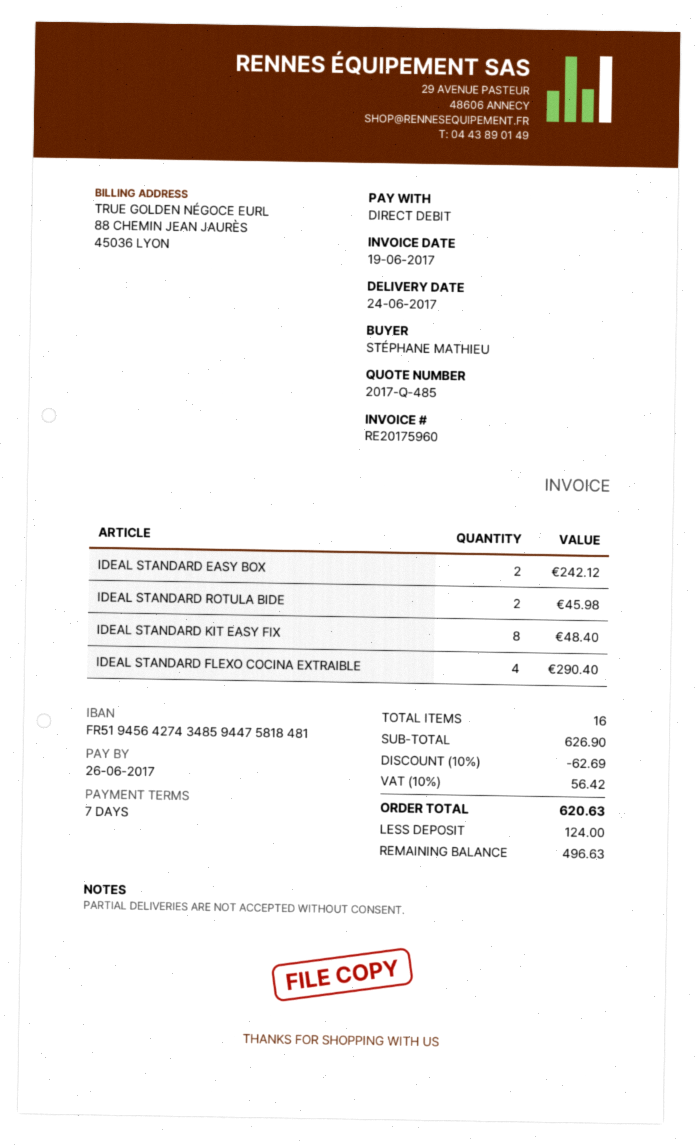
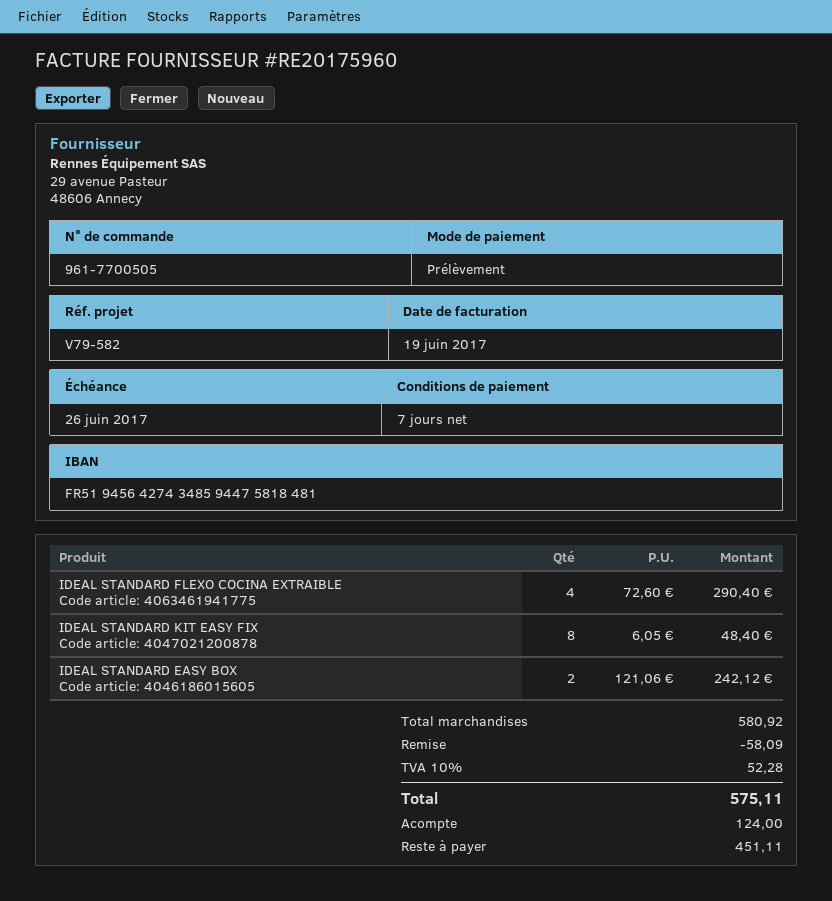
IDEAL STANDARD ROTULA BIDE: 2 for 45.98 -> none
subtotal: 626.90 -> 580.92
discount: 62.69 -> 58.09
tax: 10% = 56.42 -> 10% = 52.28
total: 620.63 -> 575.11
balance: 496.63 -> 451.11

